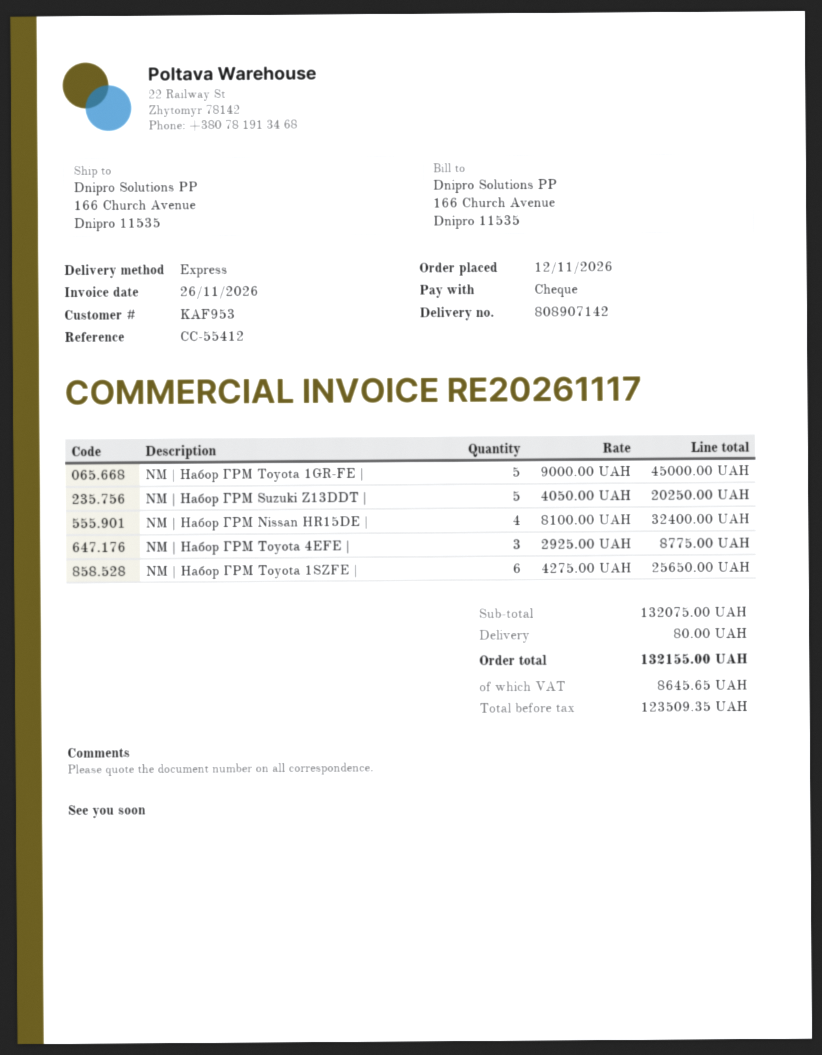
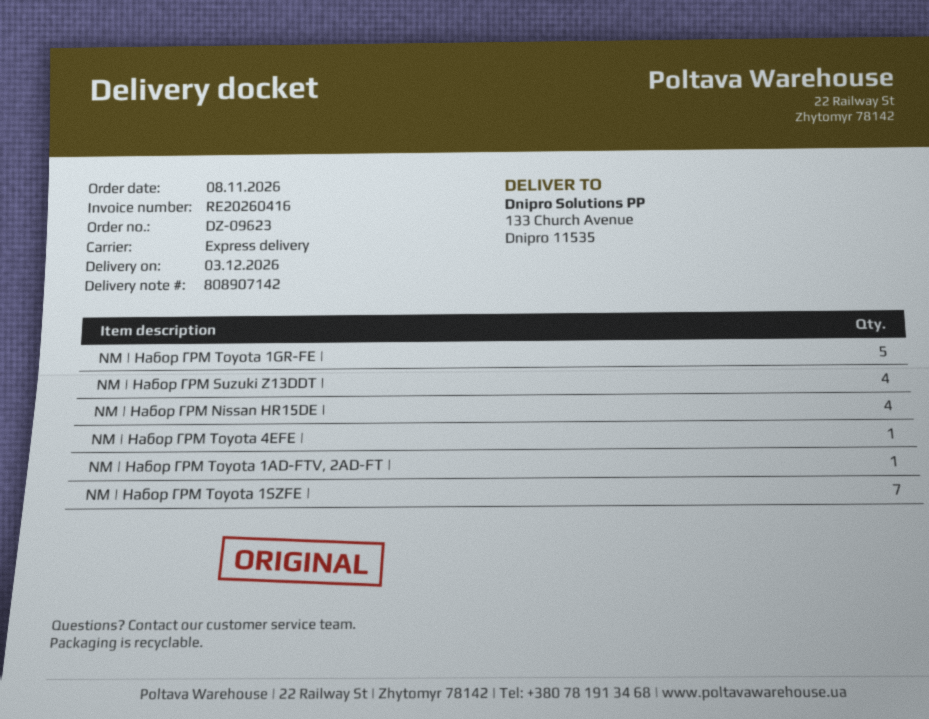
order date: 2026-11-12 -> 2026-11-08
invoice number: RE20261117 -> RE20260416
ship to: 166 Church Avenue, Dnipro 11535 -> 133 Church Avenue, Dnipro 11535
NM | Набор ГРМ Suzuki Z13DDT |: 5 -> 4
NM | Набор ГРМ Toyota 4EFE |: 3 -> 1
NM | Набор ГРМ Toyota 1SZFE |: 6 -> 7
NM | Набор ГРМ Toyota 1AD-FTV, 2AD-FT |: none -> 1

